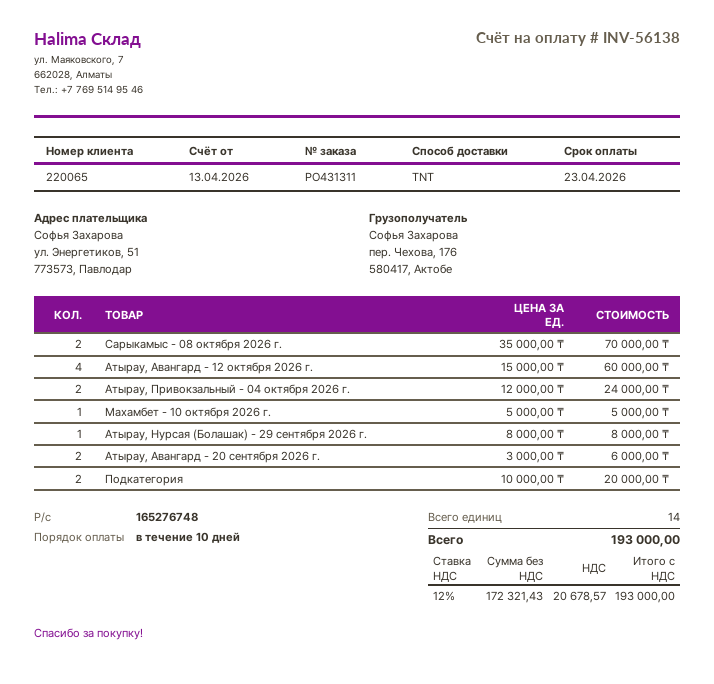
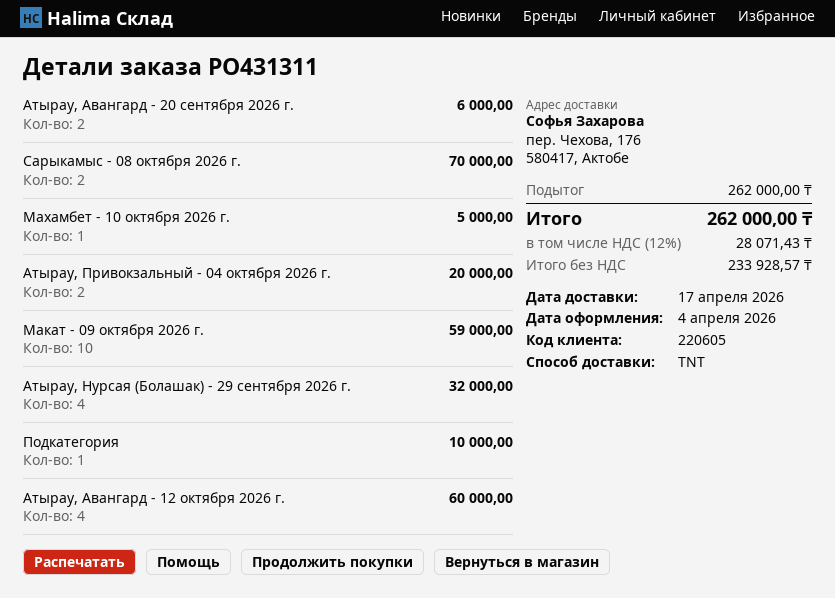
customer number: 220065 -> 220605
Атырау, Привокзальный - 04 октября 2026 г.: 2 for 24000.00 -> 2 for 20000.00
Атырау, Нурсая (Болашак) - 29 сентября 2026 г.: 1 for 8000.00 -> 4 for 32000.00
Подкатегория: 2 for 20000.00 -> 1 for 10000.00
Макат - 09 октября 2026 г.: none -> 10 for 59000.00
net: 172321.43 -> 233928.57
tax: 12% = 20678.57 -> 12% = 28071.43
total: 193000.00 -> 262000.00

